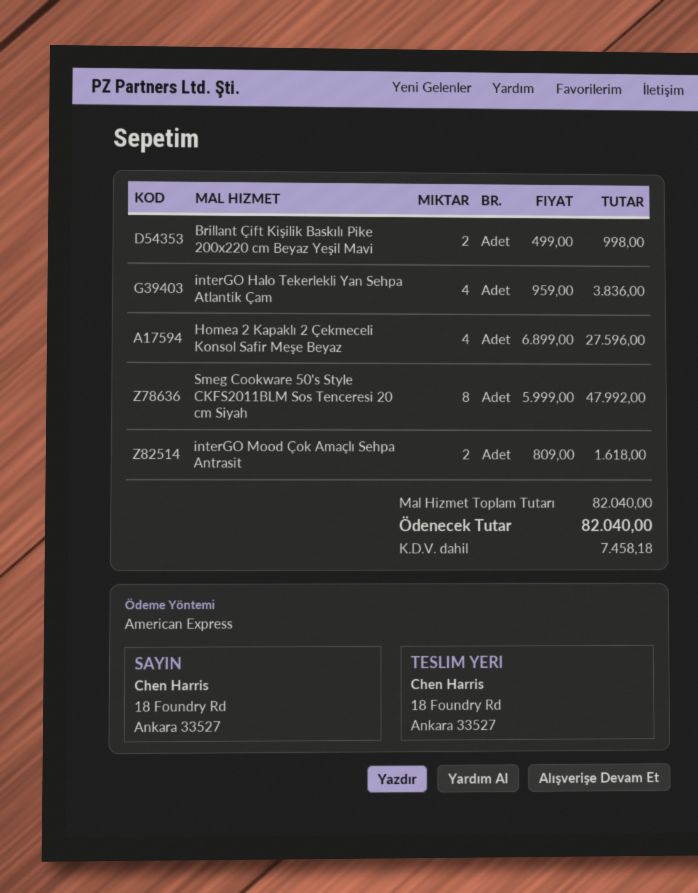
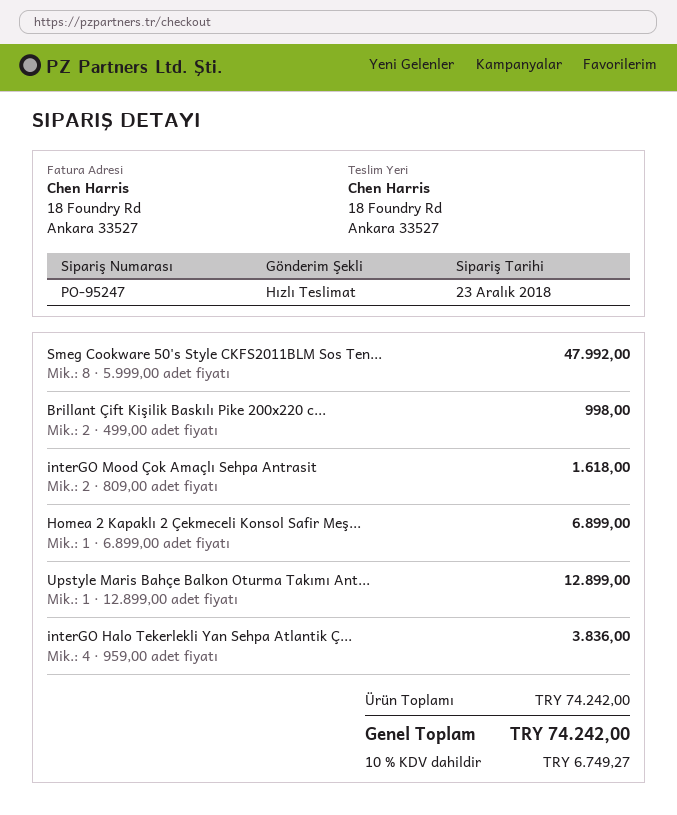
Homea 2 Kapaklı 2 Çekmeceli Konsol Safir Meşe Beyaz: 4 x 6899.00 = 27596.00 -> 1 x 6899.00 = 6899.00
Upstyle Maris Bahçe Balkon Oturma Takımı Ant...: none -> 1 x 12899.00 = 12899.00
subtotal: 82040.00 -> 74242.00
tax: 7458.18 -> 6749.27
total: 82040.00 -> 74242.00

